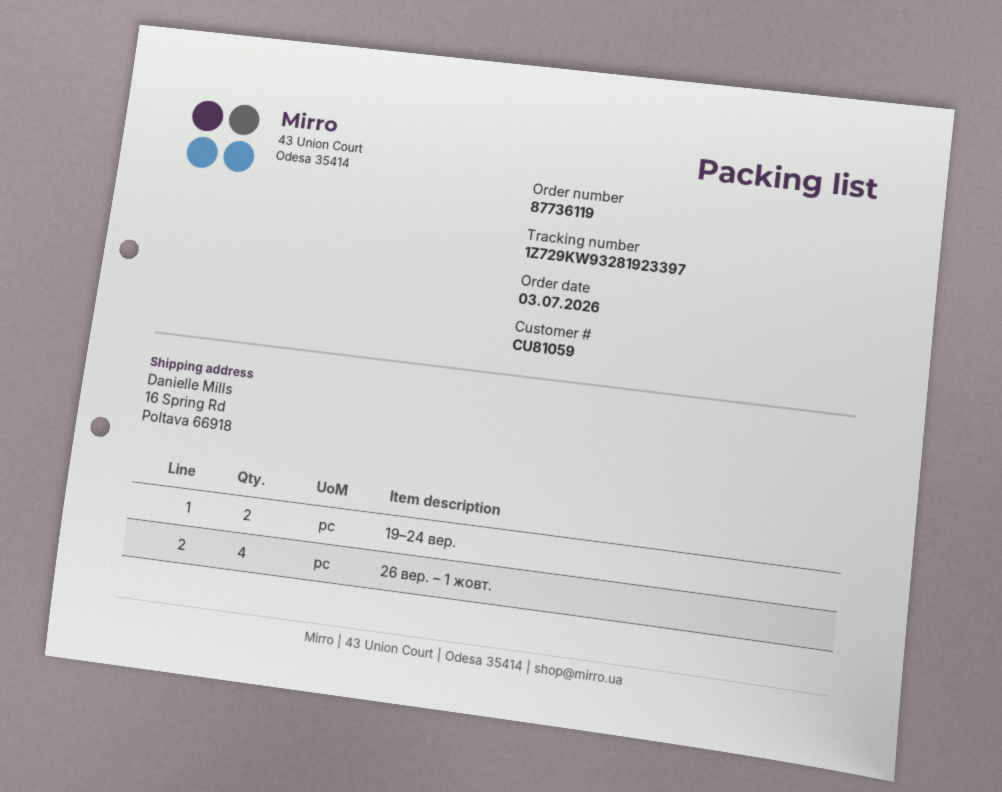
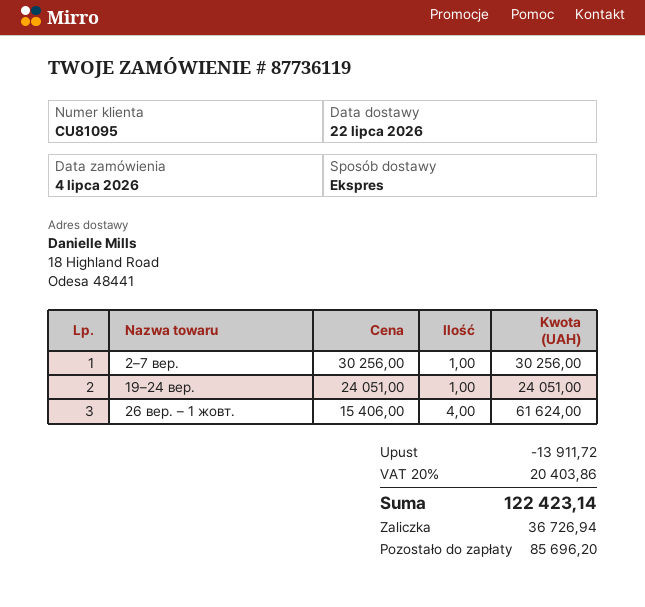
order date: 2026-07-03 -> 2026-07-04
customer number: CU81059 -> CU81095
ship to: 16 Spring Rd, Poltava 66918 -> 18 Highland Road, Odesa 48441
19–24 вер.: 2 -> 1
2–7 вер.: none -> 1

